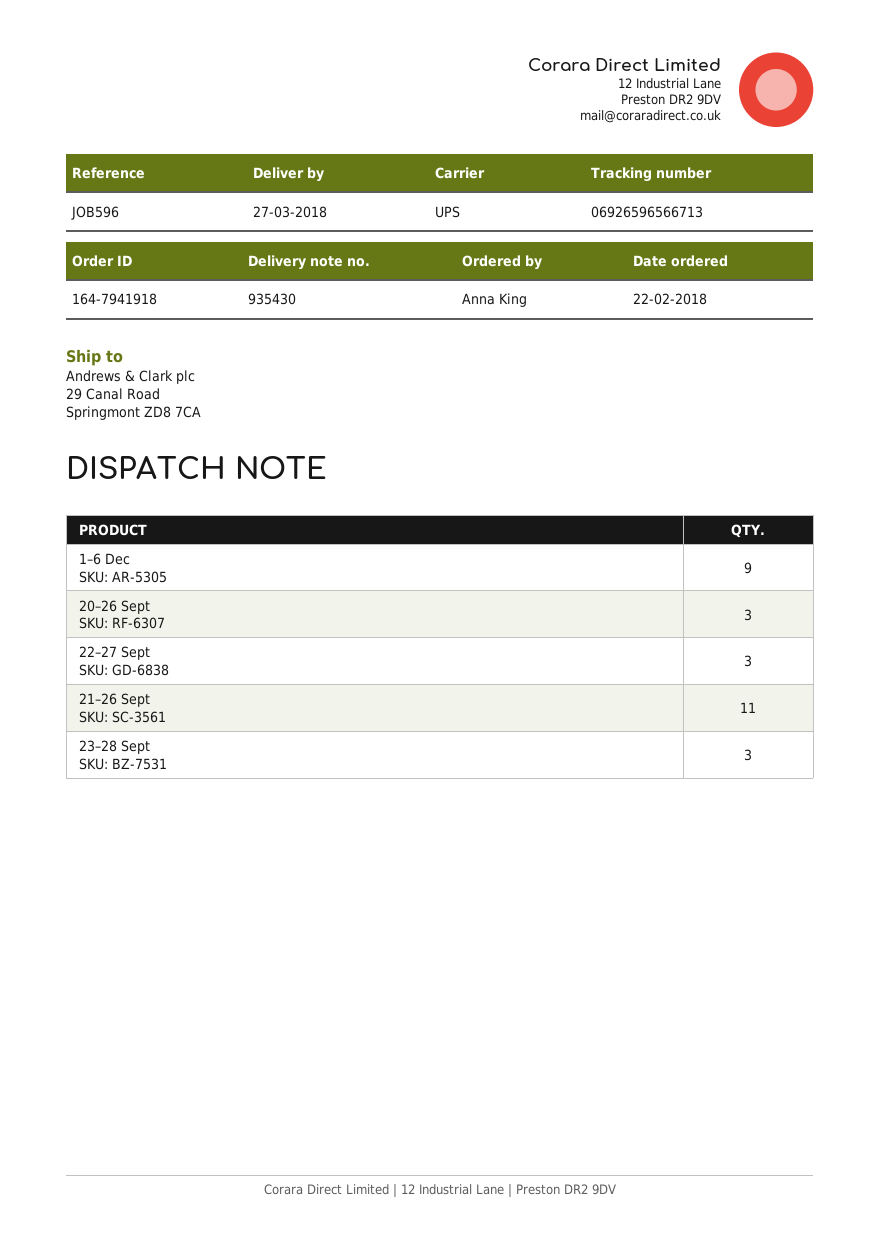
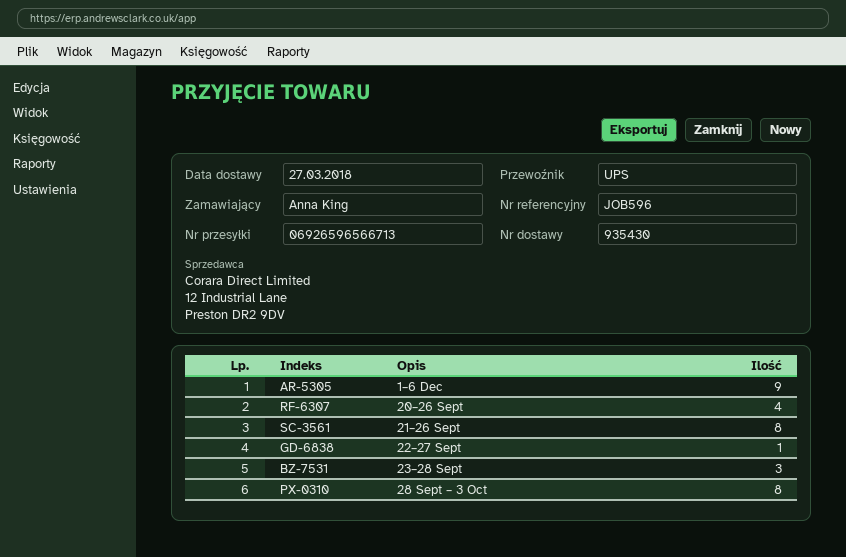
20–26 Sept: 3 -> 4
22–27 Sept: 3 -> 1
21–26 Sept: 11 -> 8
28 Sept – 3 Oct: none -> 8

